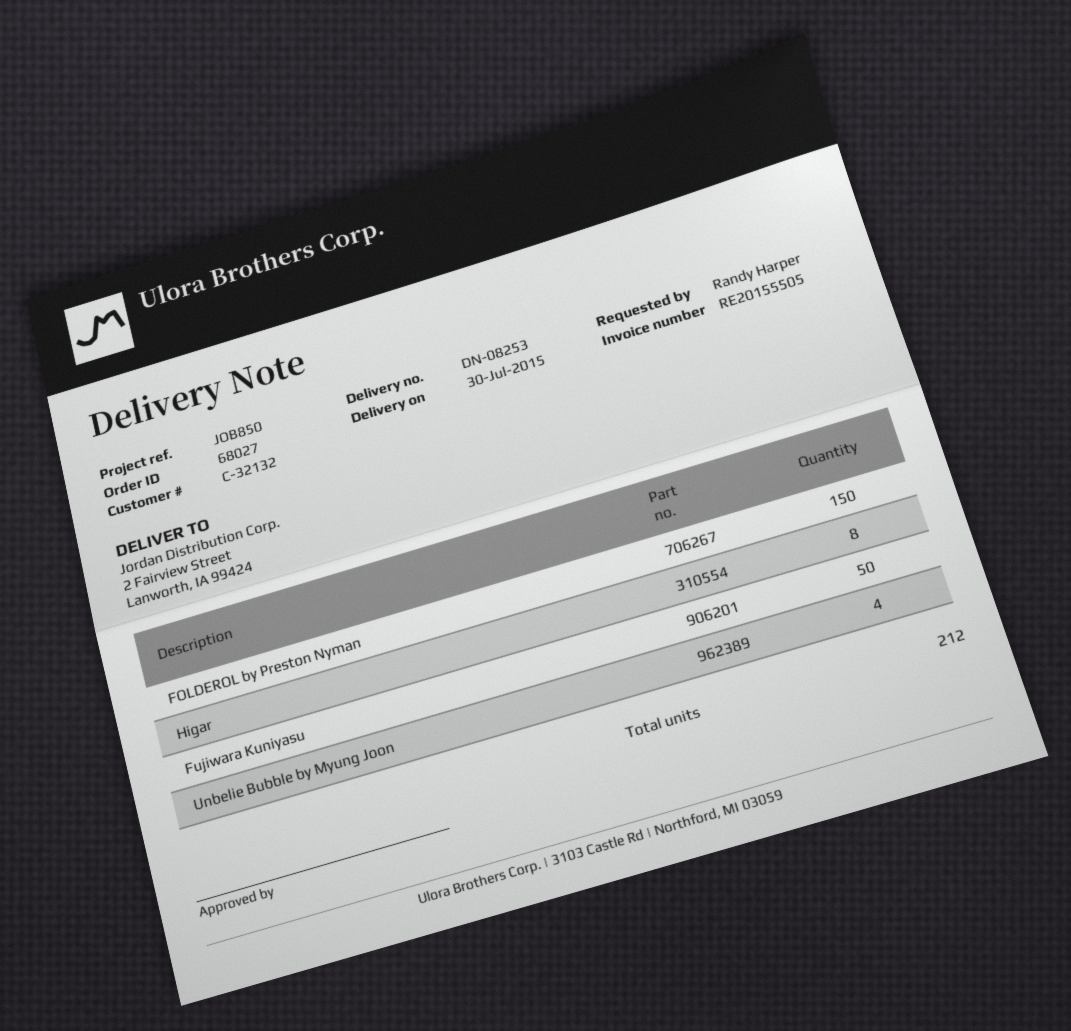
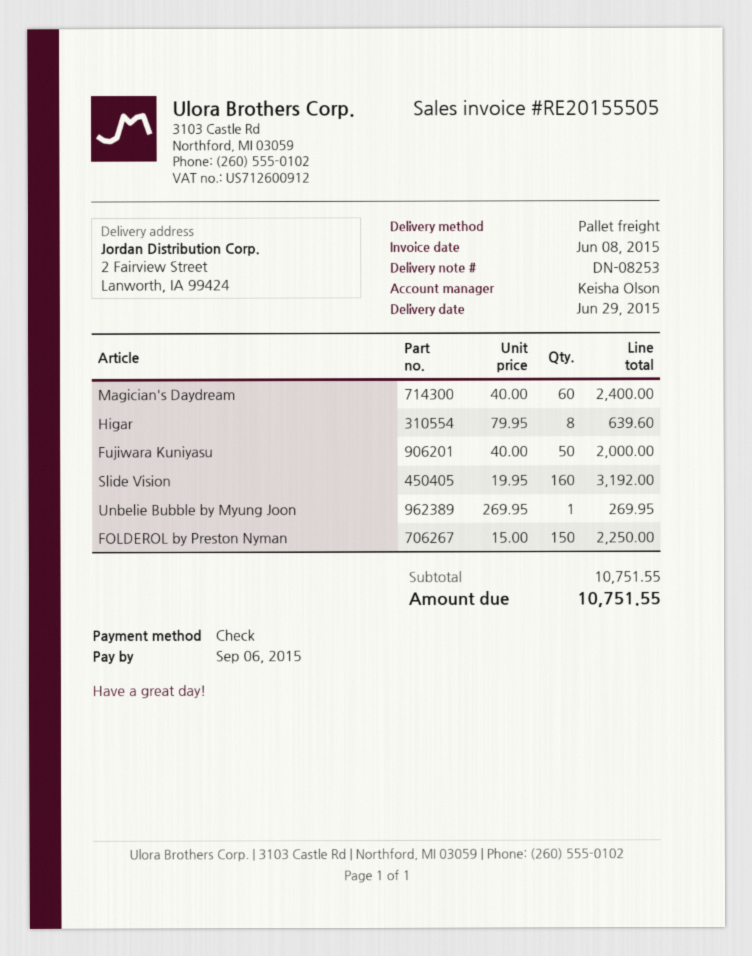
delivery date: 2015-07-30 -> 2015-06-29
Unbelie Bubble by Myung Joon: 4 -> 1
Magician's Daydream: none -> 60
Slide Vision: none -> 160

